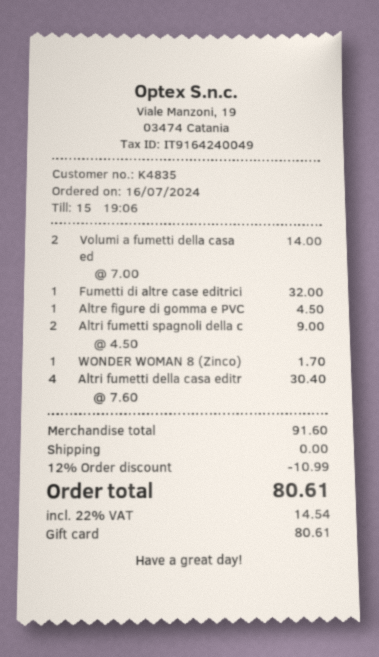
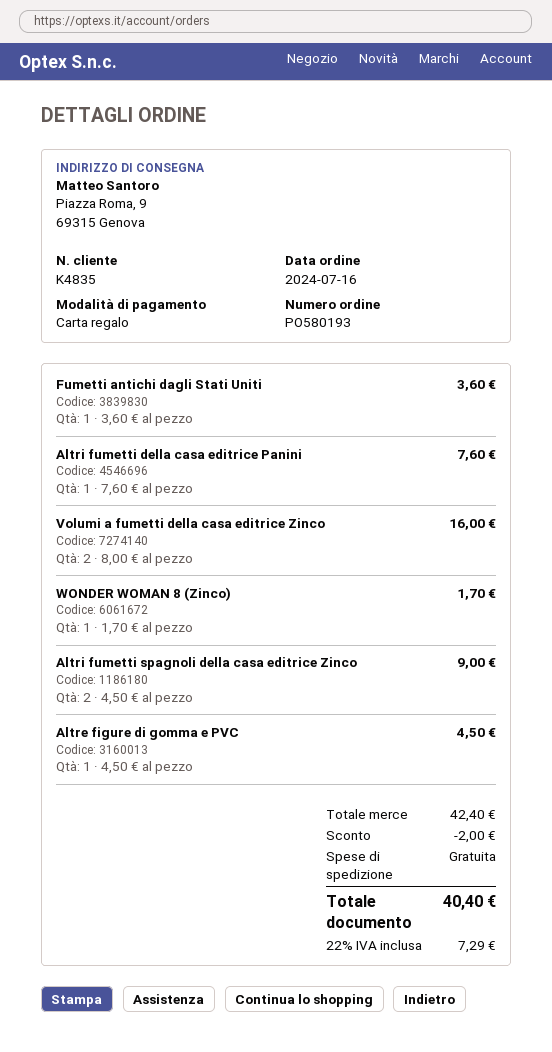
Volumi a fumetti della casa ed: 2 x 7.00 = 14.00 -> 2 x 8.00 = 16.00
Fumetti di altre case editrici: 1 x 32.00 = 32.00 -> none
Altri fumetti della casa editr: 4 x 7.60 = 30.40 -> 1 x 7.60 = 7.60
Fumetti antichi dagli Stati Uniti: none -> 1 x 3.60 = 3.60
subtotal: 91.60 -> 42.40
discount: 10.99 -> 2.00
tax: 22% = 14.54 -> 22% = 7.29
total: 80.61 -> 40.40

